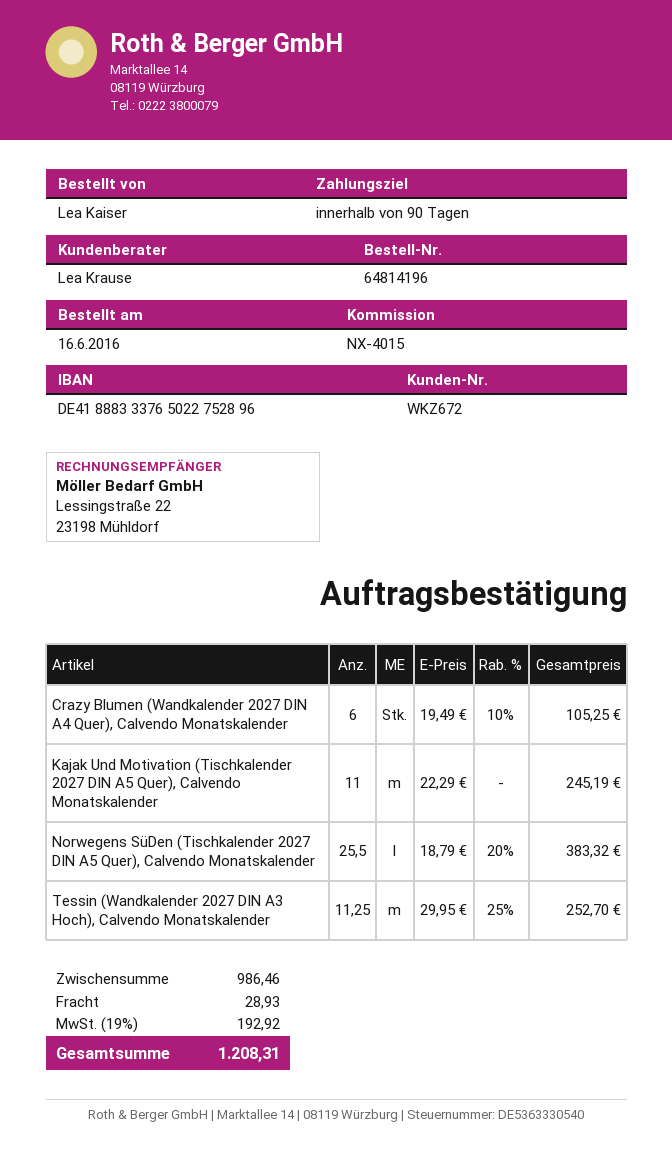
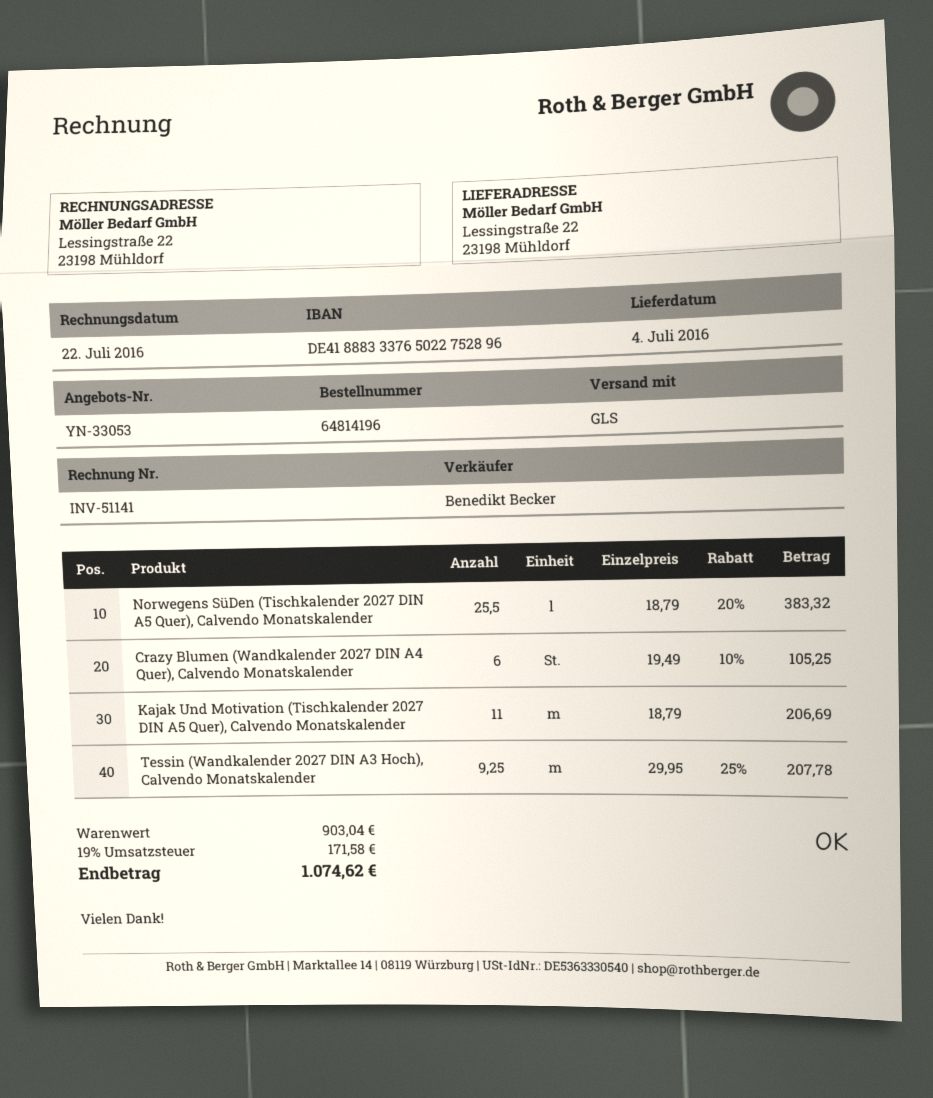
sales rep: Lea Krause -> Benedikt Becker
Kajak Und Motivation (Tischkalender 2027 DIN A5 Quer), Calvendo Monatskalender: 11 x 22.29 = 245.19 -> 11 x 18.79 = 206.69
Tessin (Wandkalender 2027 DIN A3 Hoch), Calvendo Monatskalender: 11.25 x 29.95 - 25% = 252.70 -> 9.25 x 29.95 - 25% = 207.78
subtotal: 986.46 -> 903.04
shipping: 28.93 -> none
tax: 19% = 192.92 -> 19% = 171.58
total: 1208.31 -> 1074.62

